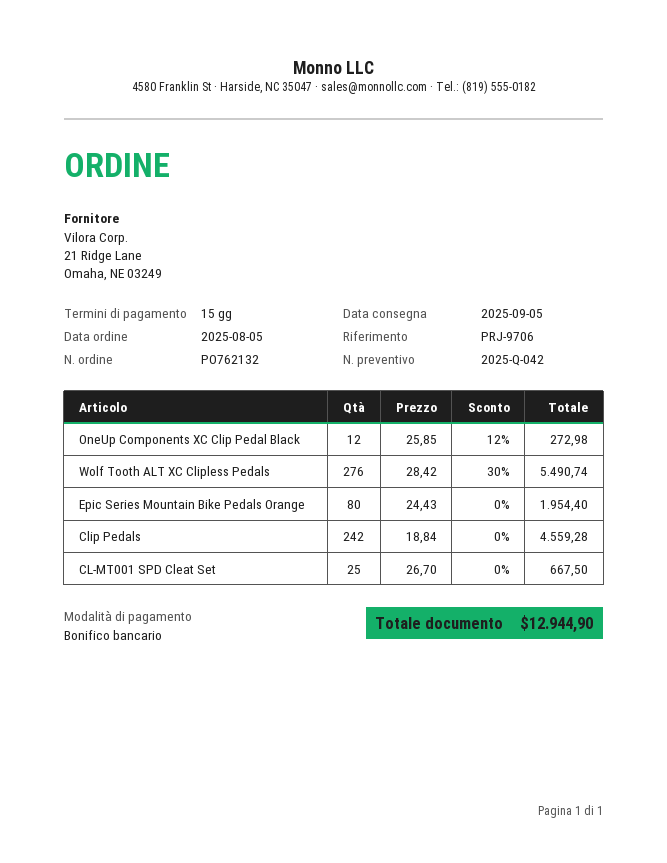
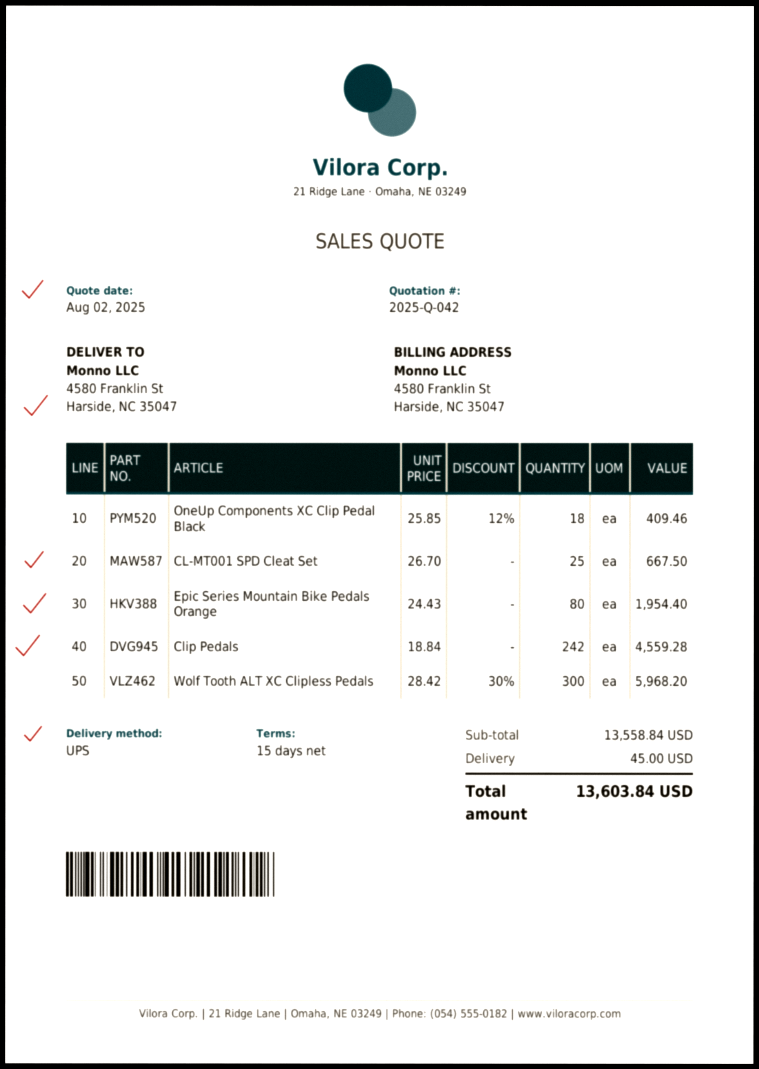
OneUp Components XC Clip Pedal Black: 12 x 25.85 - 12% = 272.98 -> 18 x 25.85 - 12% = 409.46
Wolf Tooth ALT XC Clipless Pedals: 276 x 28.42 - 30% = 5490.74 -> 300 x 28.42 - 30% = 5968.20
shipping: none -> 45.00
total: 12944.90 -> 13603.84

